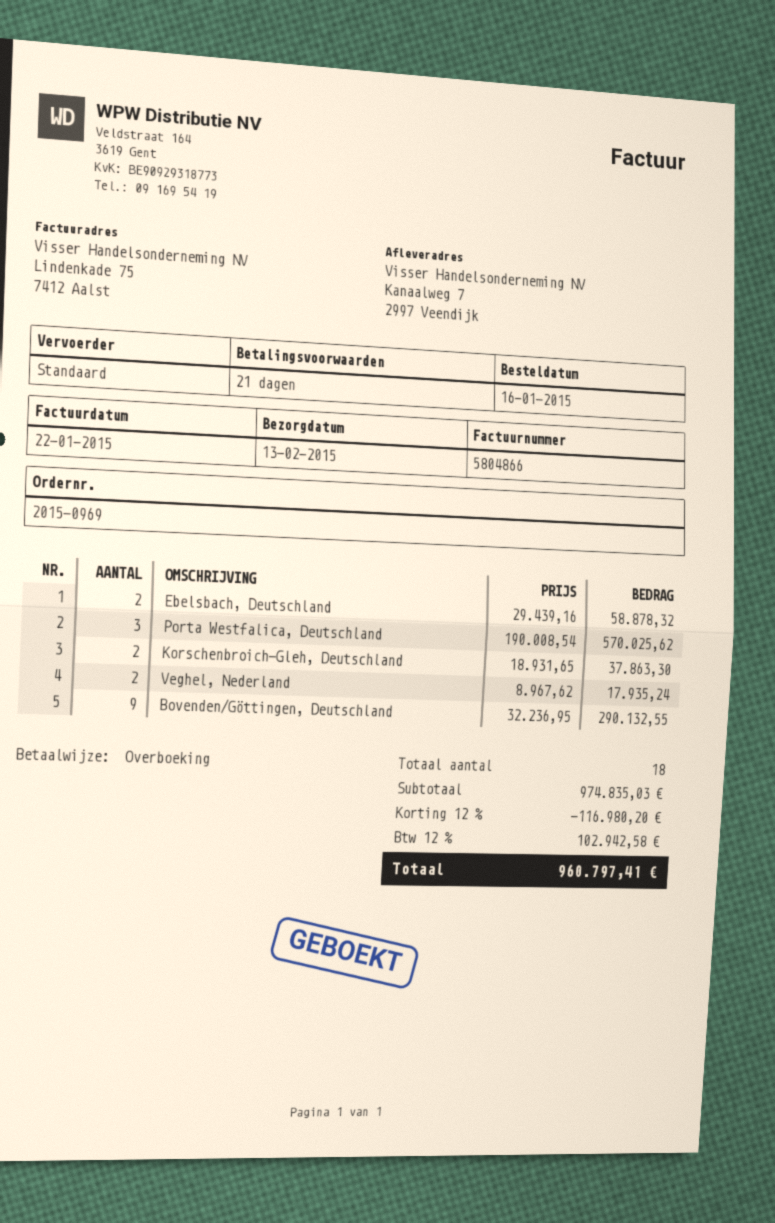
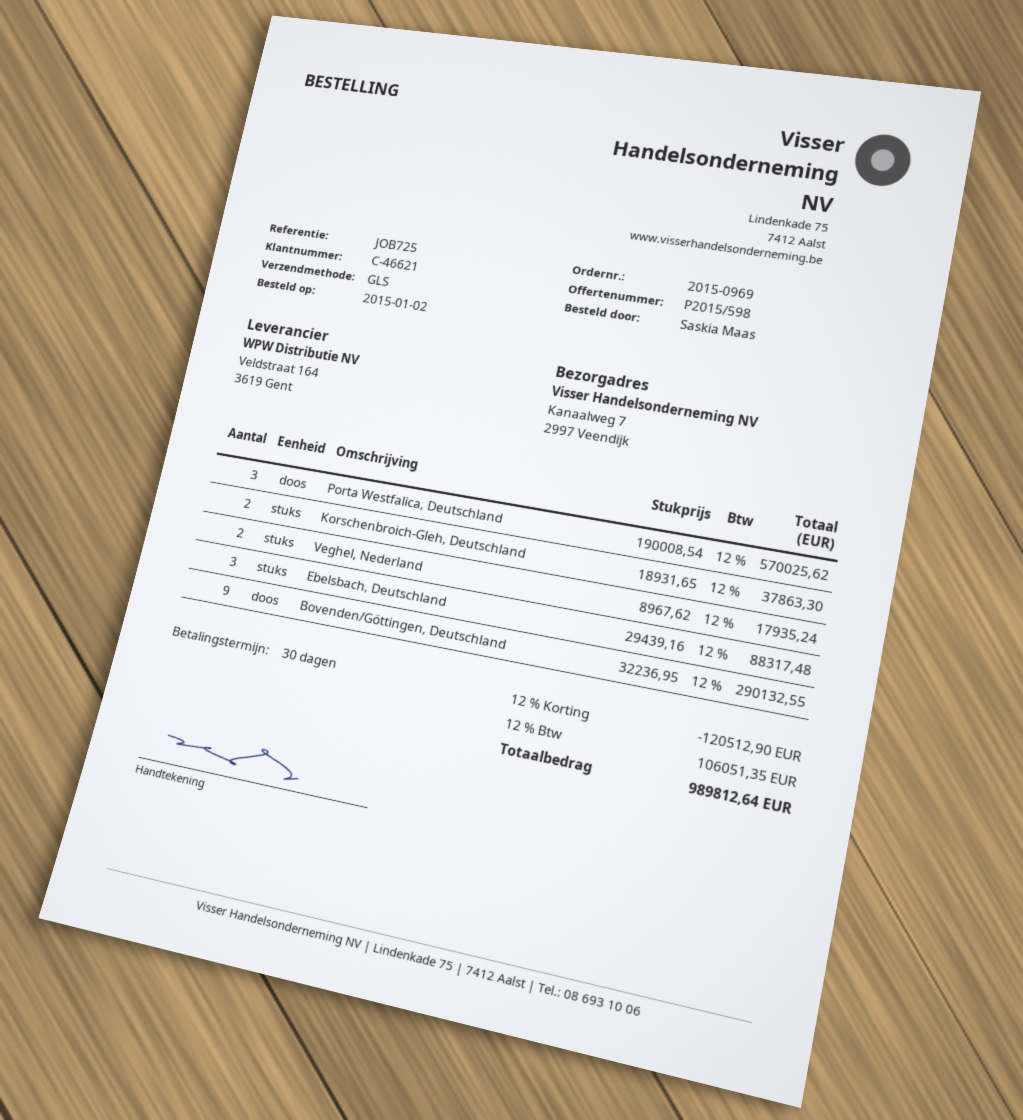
order date: 2015-01-16 -> 2015-01-02
payment terms: 21 days -> 30 days
shipping method: standard -> GLS
Ebelsbach, Deutschland: 2 x 29439.16 = 58878.32 -> 3 x 29439.16 = 88317.48
discount: 12% = 116980.20 -> 12% = 120512.90
tax: 12% = 102942.58 -> 12% = 106051.35
total: 960797.41 -> 989812.64

